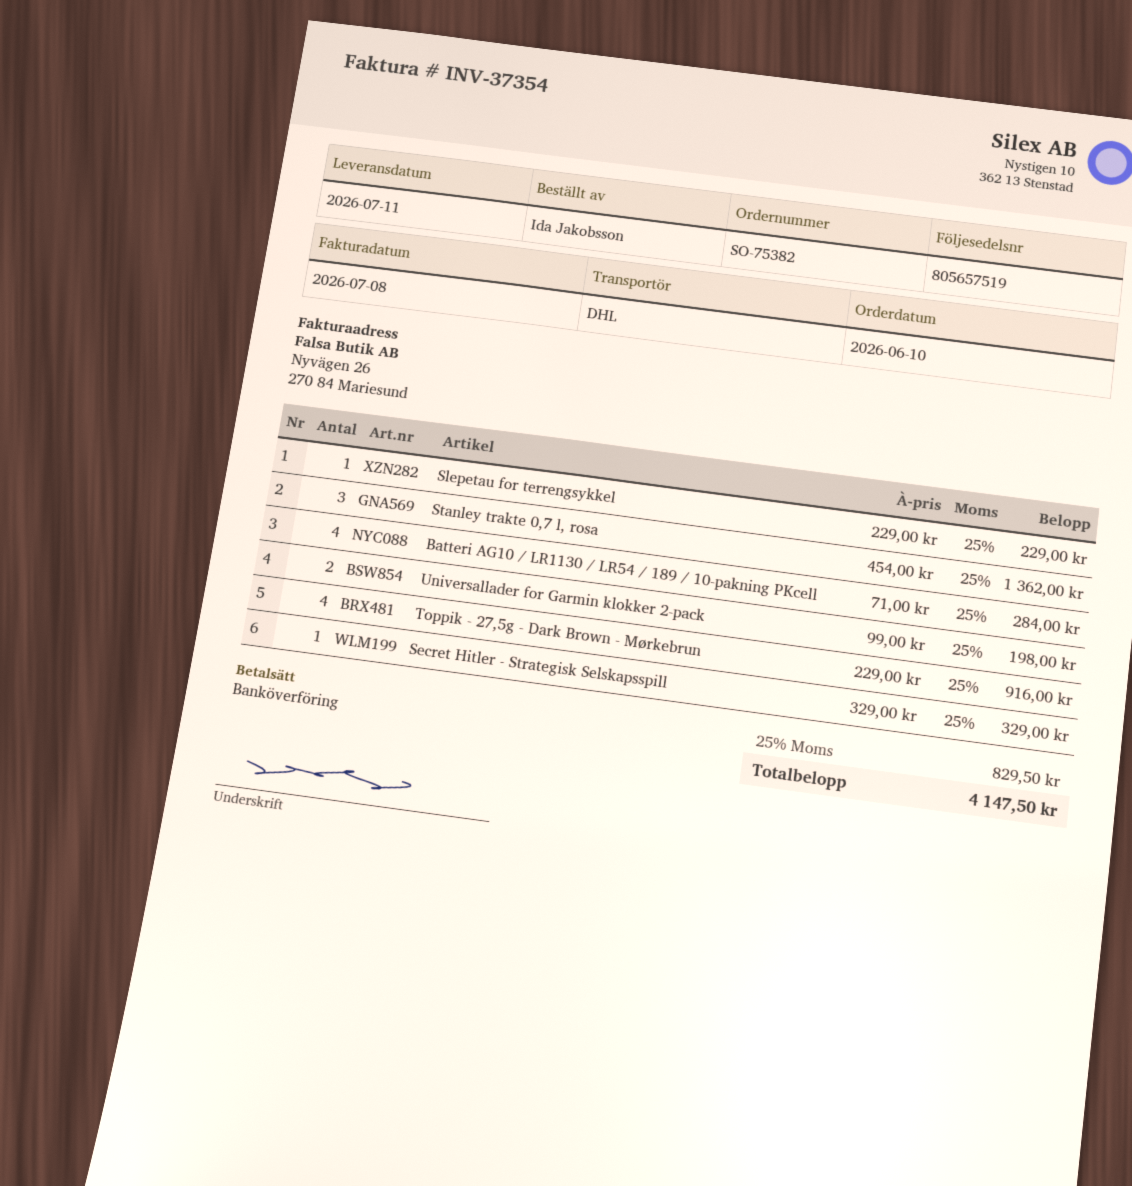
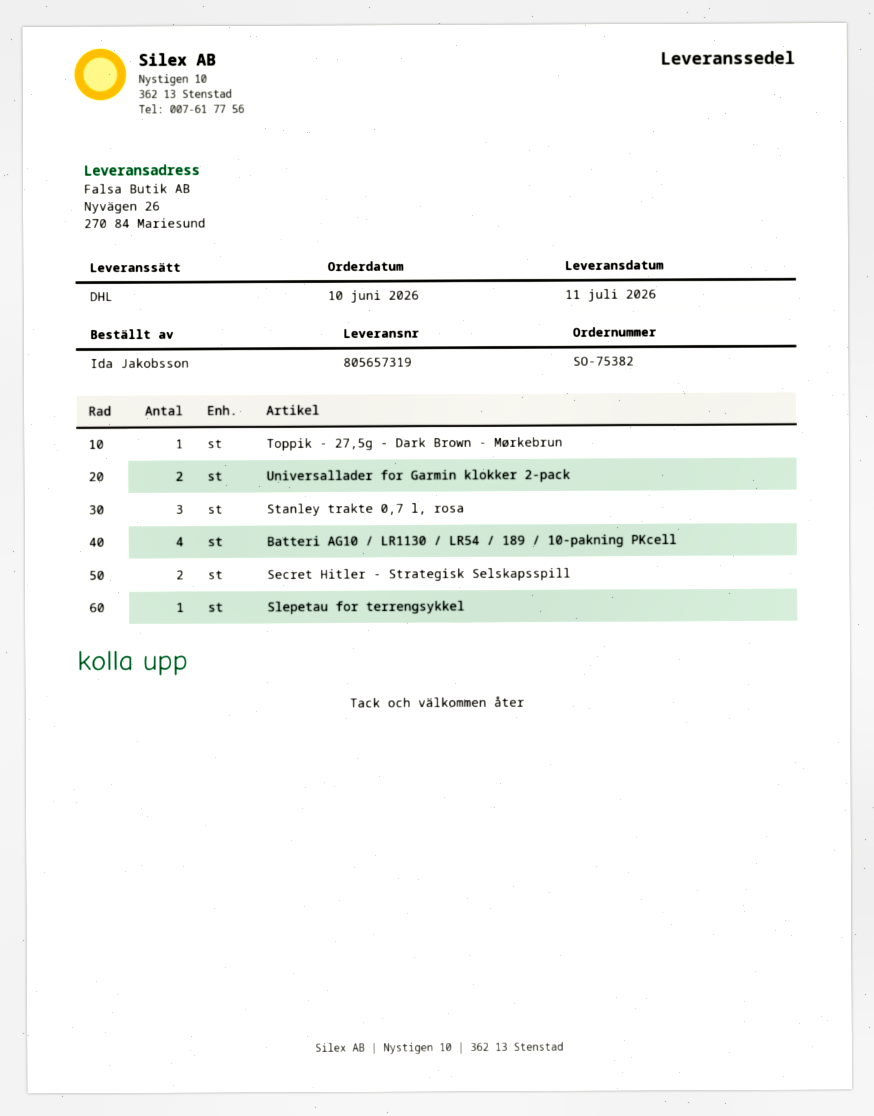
delivery note number: 805657519 -> 805657319
Toppik - 27,5g - Dark Brown - Mørkebrun: 4 -> 1
Secret Hitler - Strategisk Selskapsspill: 1 -> 2

